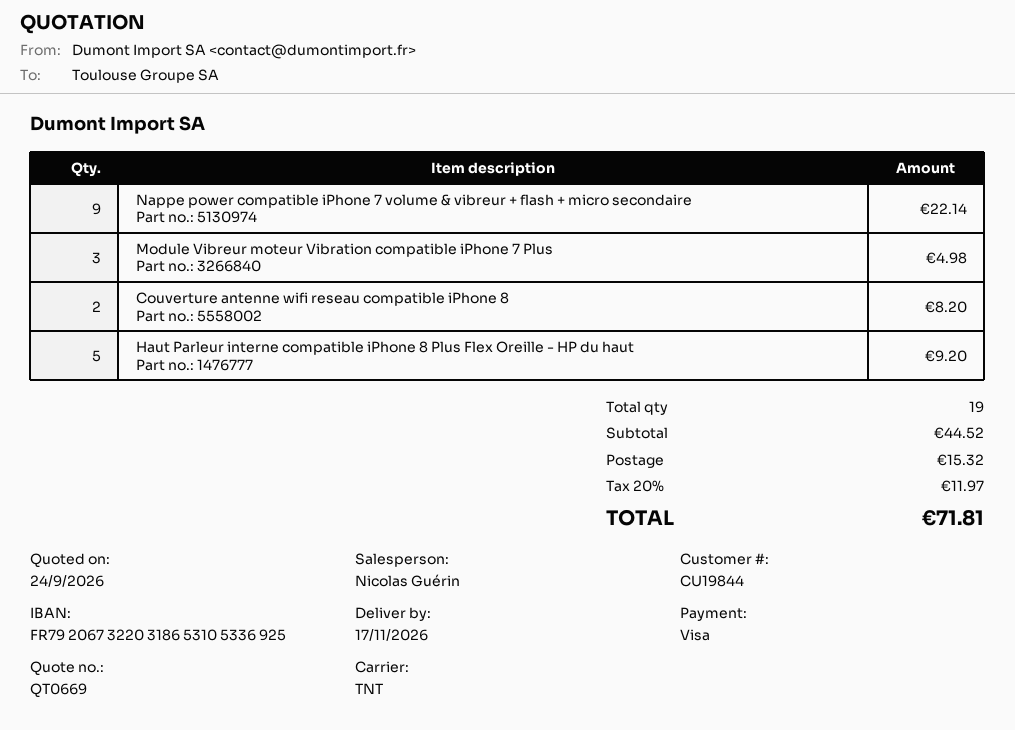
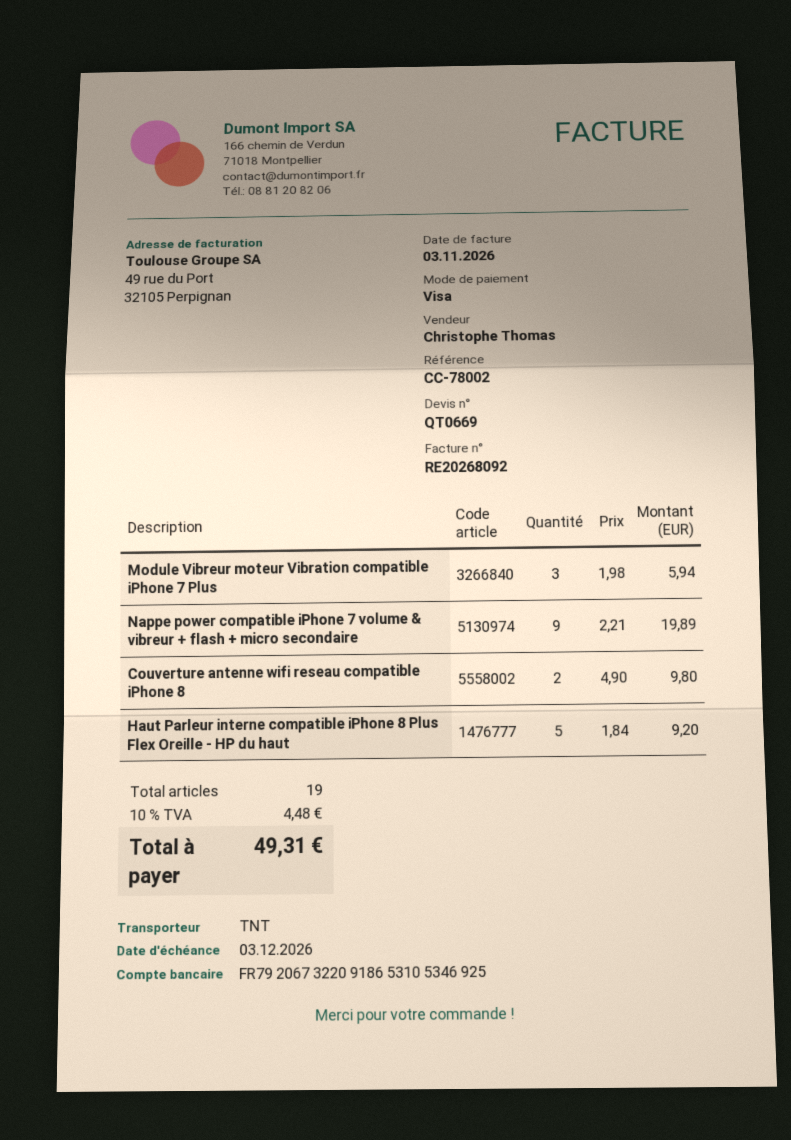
sales rep: Nicolas Guérin -> Christophe Thomas
bank account: FR7920673220318653105336925 -> FR7920673220918653105346925
Nappe power compatible iPhone 7 volume & vibreur + flash + micro secondaire: 9 for 22.14 -> 9 for 19.89
Module Vibreur moteur Vibration compatible iPhone 7 Plus: 3 for 4.98 -> 3 for 5.94
Couverture antenne wifi reseau compatible iPhone 8: 2 for 8.20 -> 2 for 9.80
shipping: 15.32 -> none
tax: 20% = 11.97 -> 10% = 4.48
total: 71.81 -> 49.31

